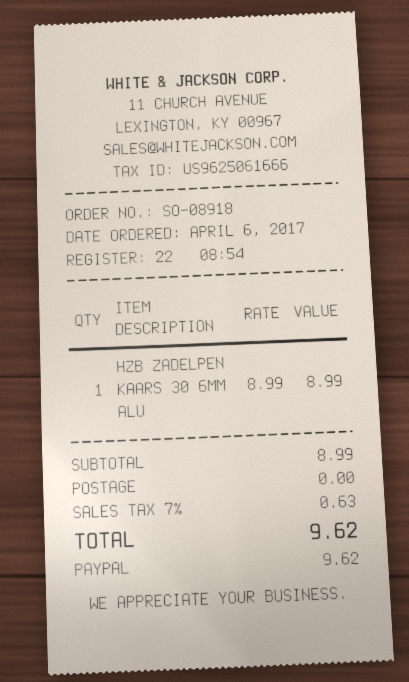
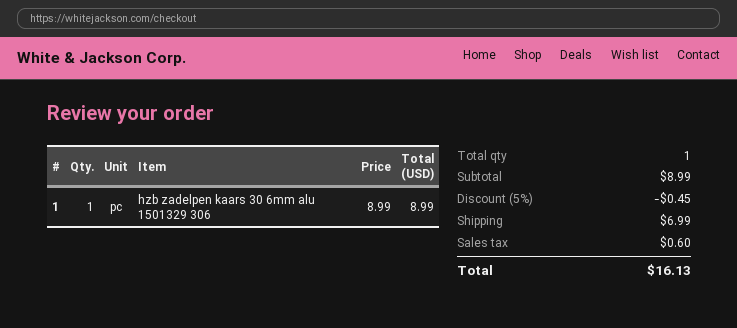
discount: none -> 5% = 0.45
shipping: 0.00 -> 6.99
tax: 0.63 -> 0.60
total: 9.62 -> 16.13

